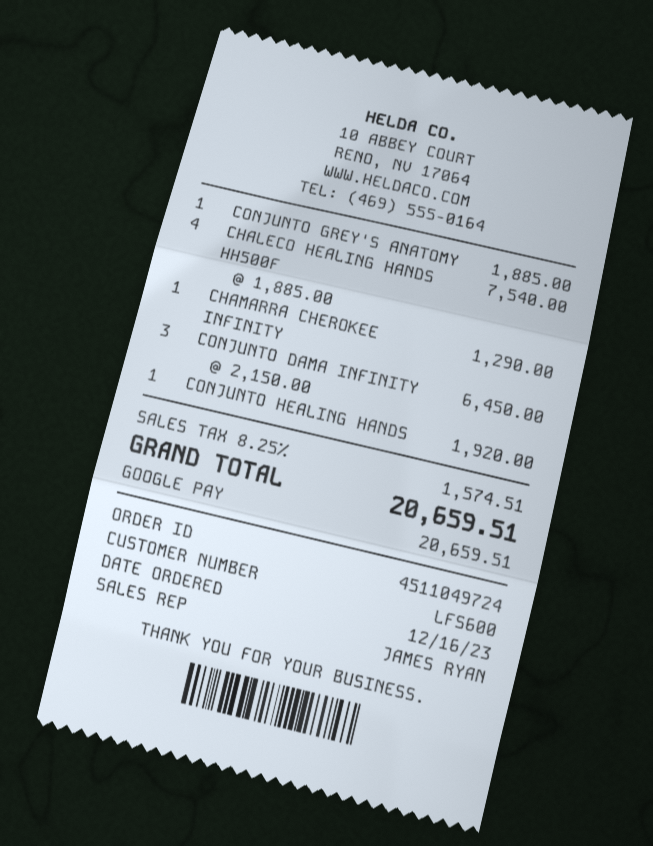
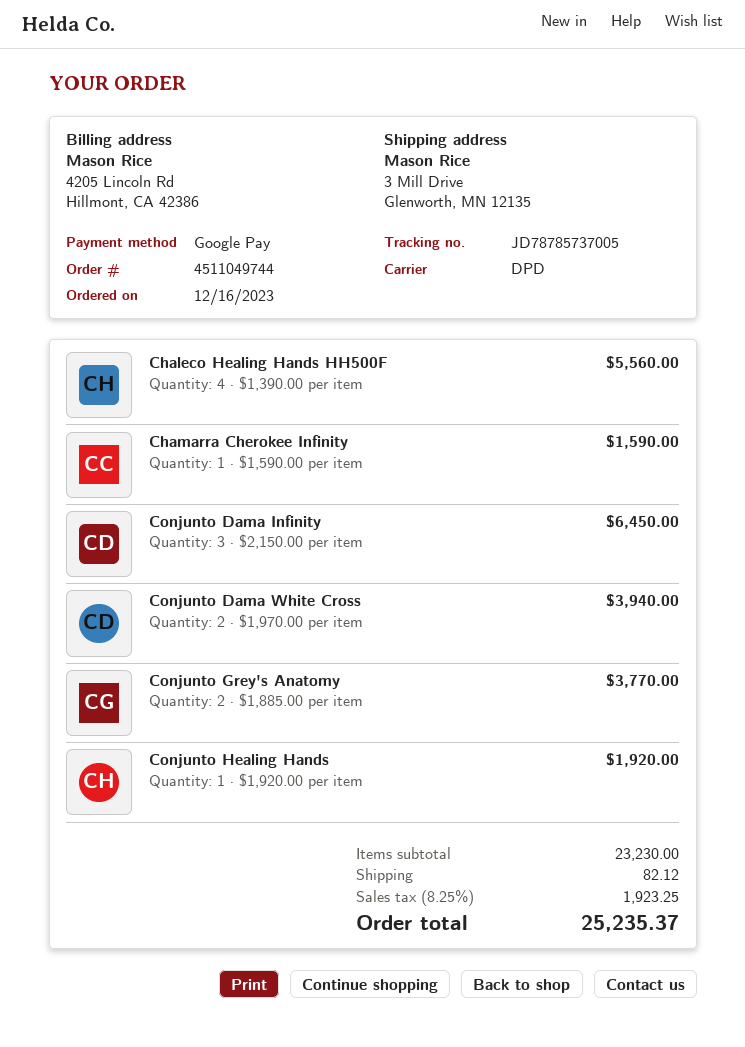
order number: 4511049724 -> 4511049744
CONJUNTO GREY'S ANATOMY: 1 x 1885.00 = 1885.00 -> 2 x 1885.00 = 3770.00
CHALECO HEALING HANDS HH500F: 4 x 1885.00 = 7540.00 -> 4 x 1390.00 = 5560.00
CHAMARRA CHEROKEE INFINITY: 1 x 1290.00 = 1290.00 -> 1 x 1590.00 = 1590.00
Conjunto Dama White Cross: none -> 2 x 1970.00 = 3940.00
shipping: none -> 82.12
tax: 8.25% = 1574.51 -> 8.25% = 1923.25
total: 20659.51 -> 25235.37

